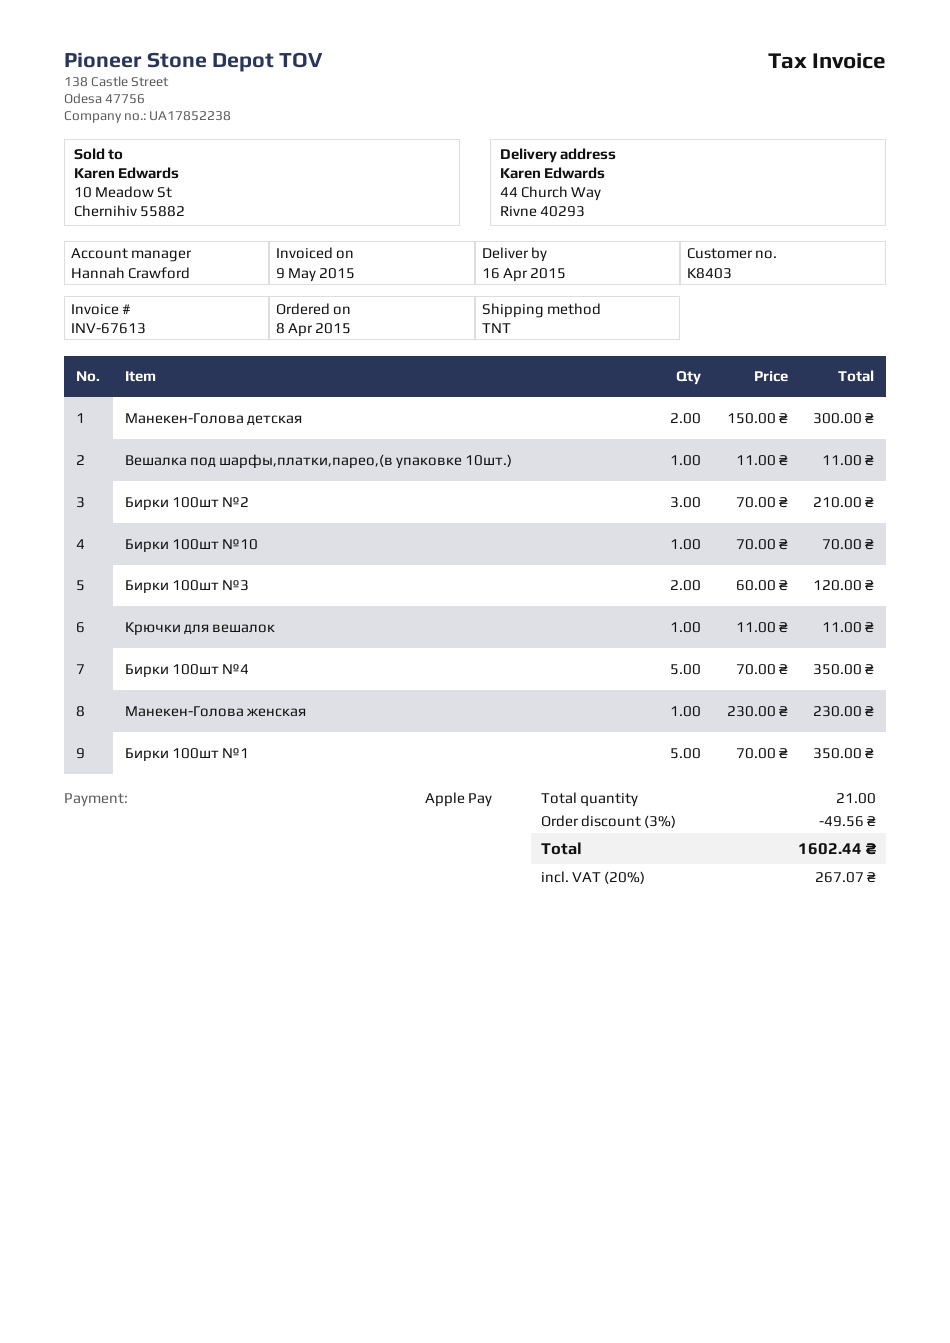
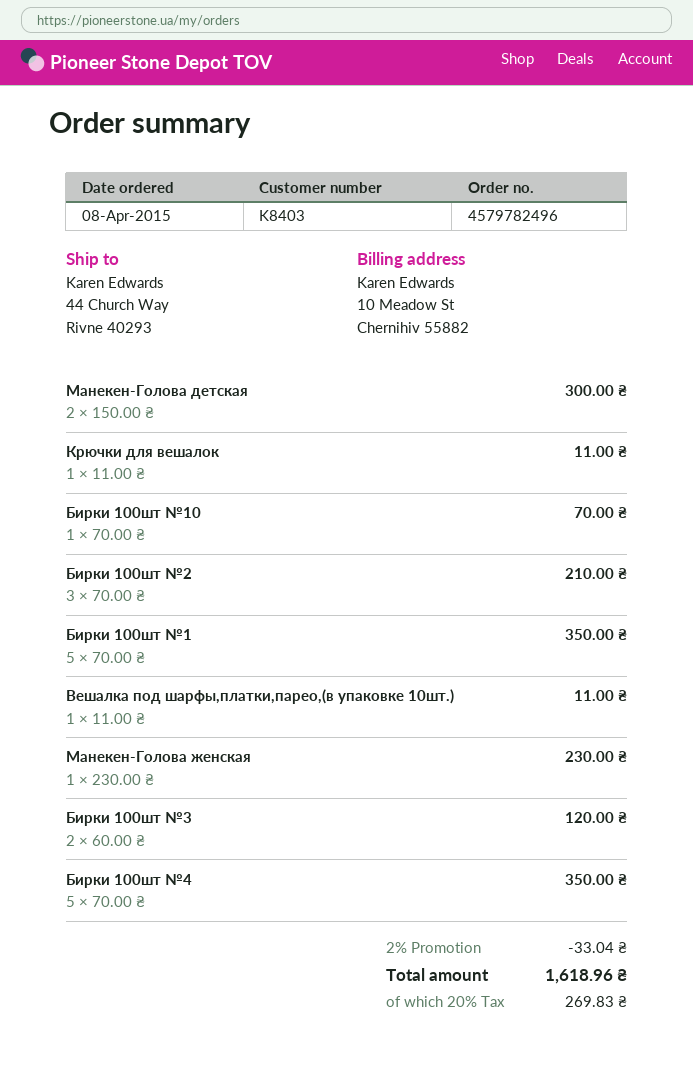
discount: 3% = 49.56 -> 2% = 33.04
tax: 20% = 267.07 -> 20% = 269.83
total: 1602.44 -> 1618.96

